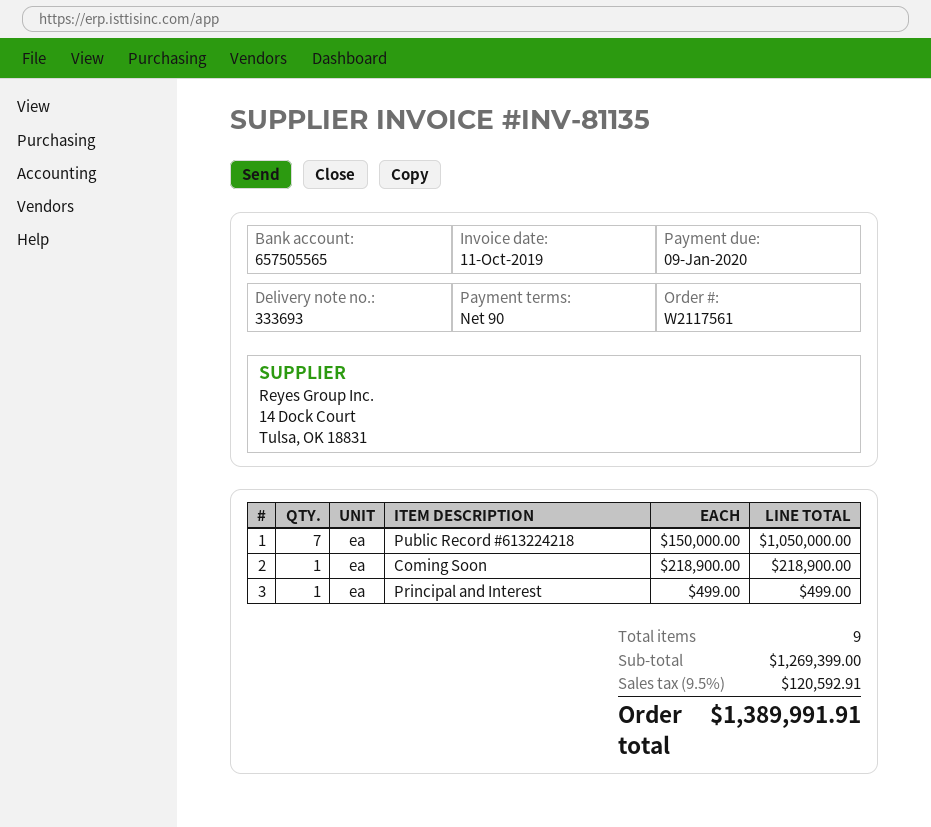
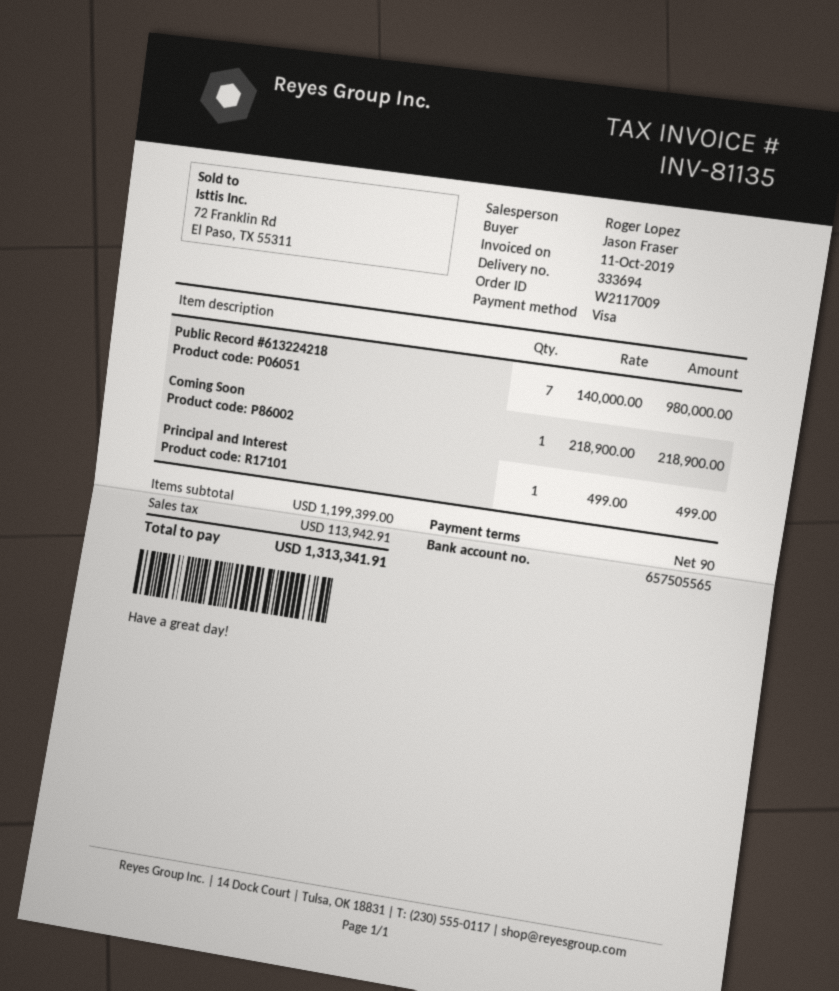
order number: W2117561 -> W2117009
delivery note number: 333693 -> 333694
Public Record #613224218: 7 x 150000.00 = 1050000.00 -> 7 x 140000.00 = 980000.00
subtotal: 1269399.00 -> 1199399.00
tax: 120592.91 -> 113942.91
total: 1389991.91 -> 1313341.91

